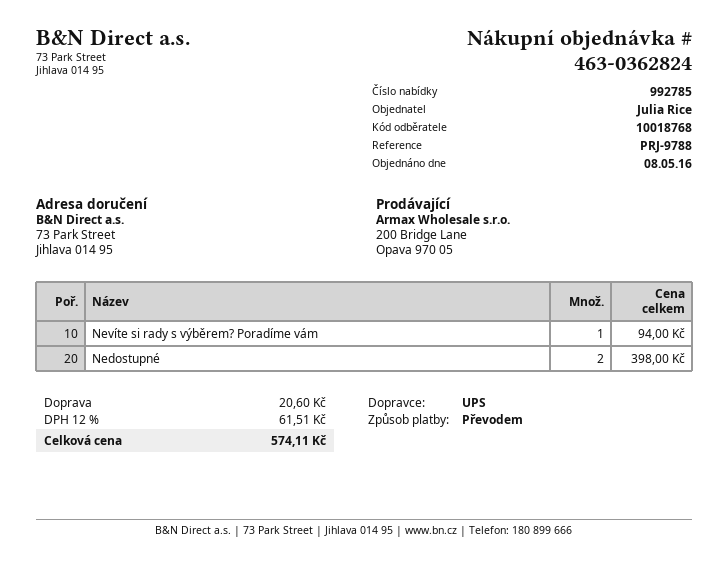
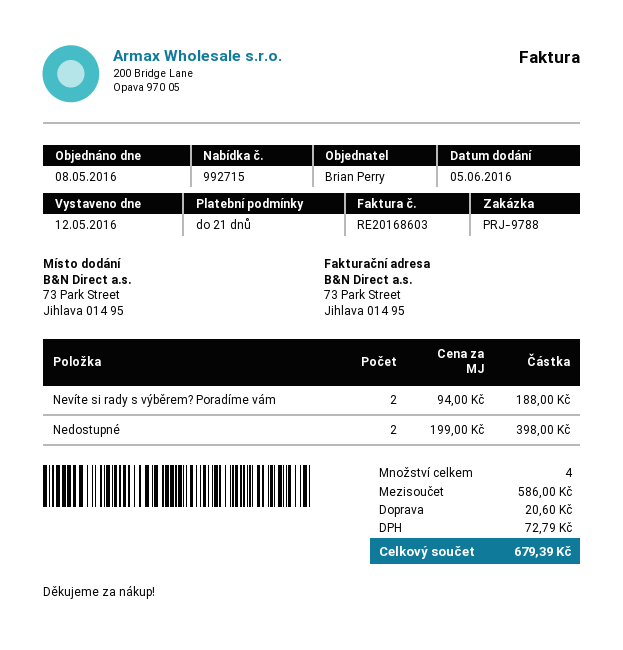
quote number: 992785 -> 992715
ordered by: Julia Rice -> Brian Perry
Nevíte si rady s výběrem? Poradíme vám: 1 for 94.00 -> 2 for 188.00
tax: 61.51 -> 72.79
total: 574.11 -> 679.39

